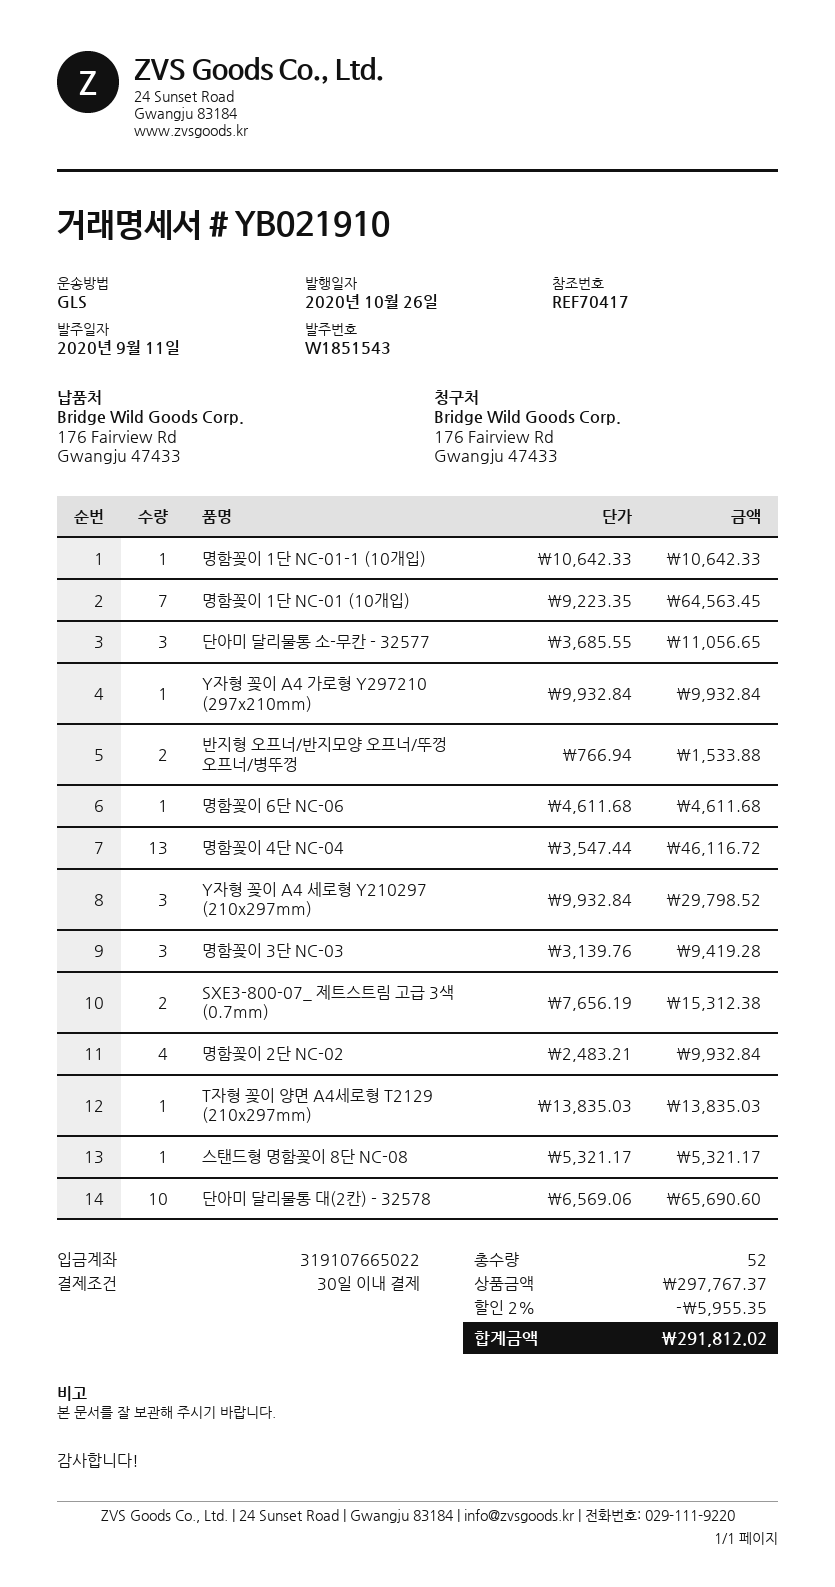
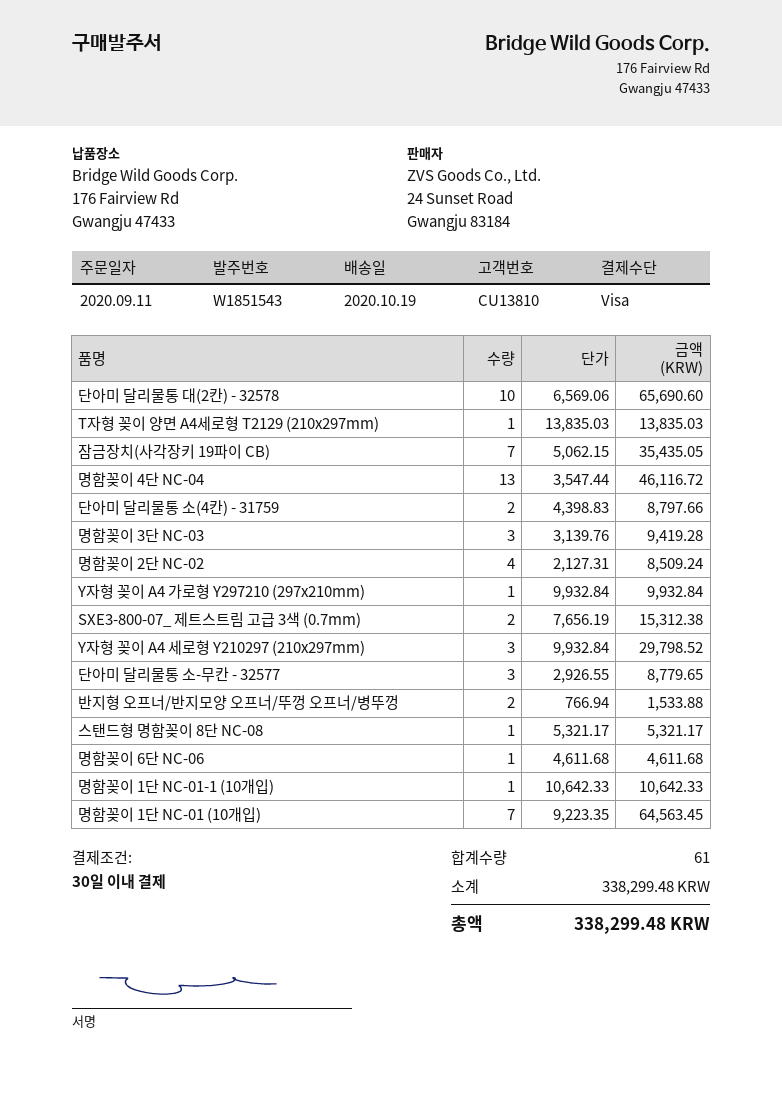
단아미 달리물통 소-무칸 - 32577: 3 x 3685.55 = 11056.65 -> 3 x 2926.55 = 8779.65
명함꽂이 2단 NC-02: 4 x 2483.21 = 9932.84 -> 4 x 2127.31 = 8509.24
잠금장치(사각장키 19파이 CB): none -> 7 x 5062.15 = 35435.05
단아미 달리물통 소(4칸) - 31759: none -> 2 x 4398.83 = 8797.66
total quantity: 52 -> 61
subtotal: 297767.37 -> 338299.48
discount: 2% = 5955.35 -> none
total: 291812.02 -> 338299.48

